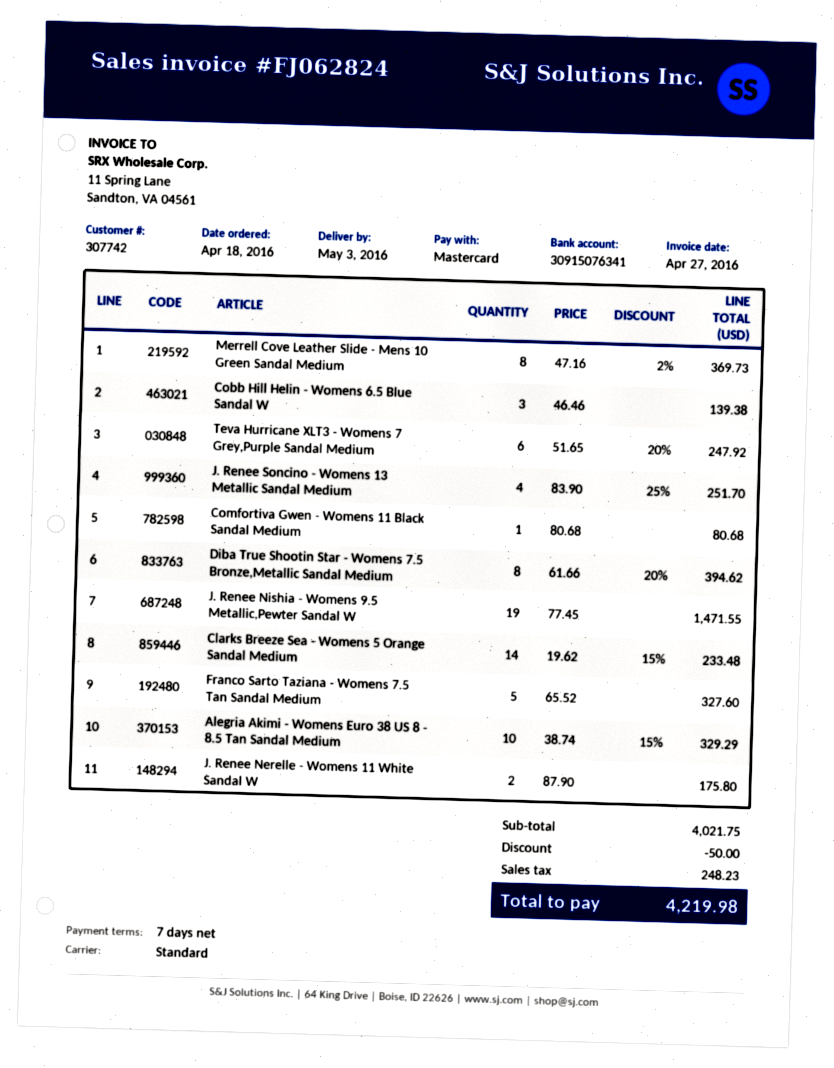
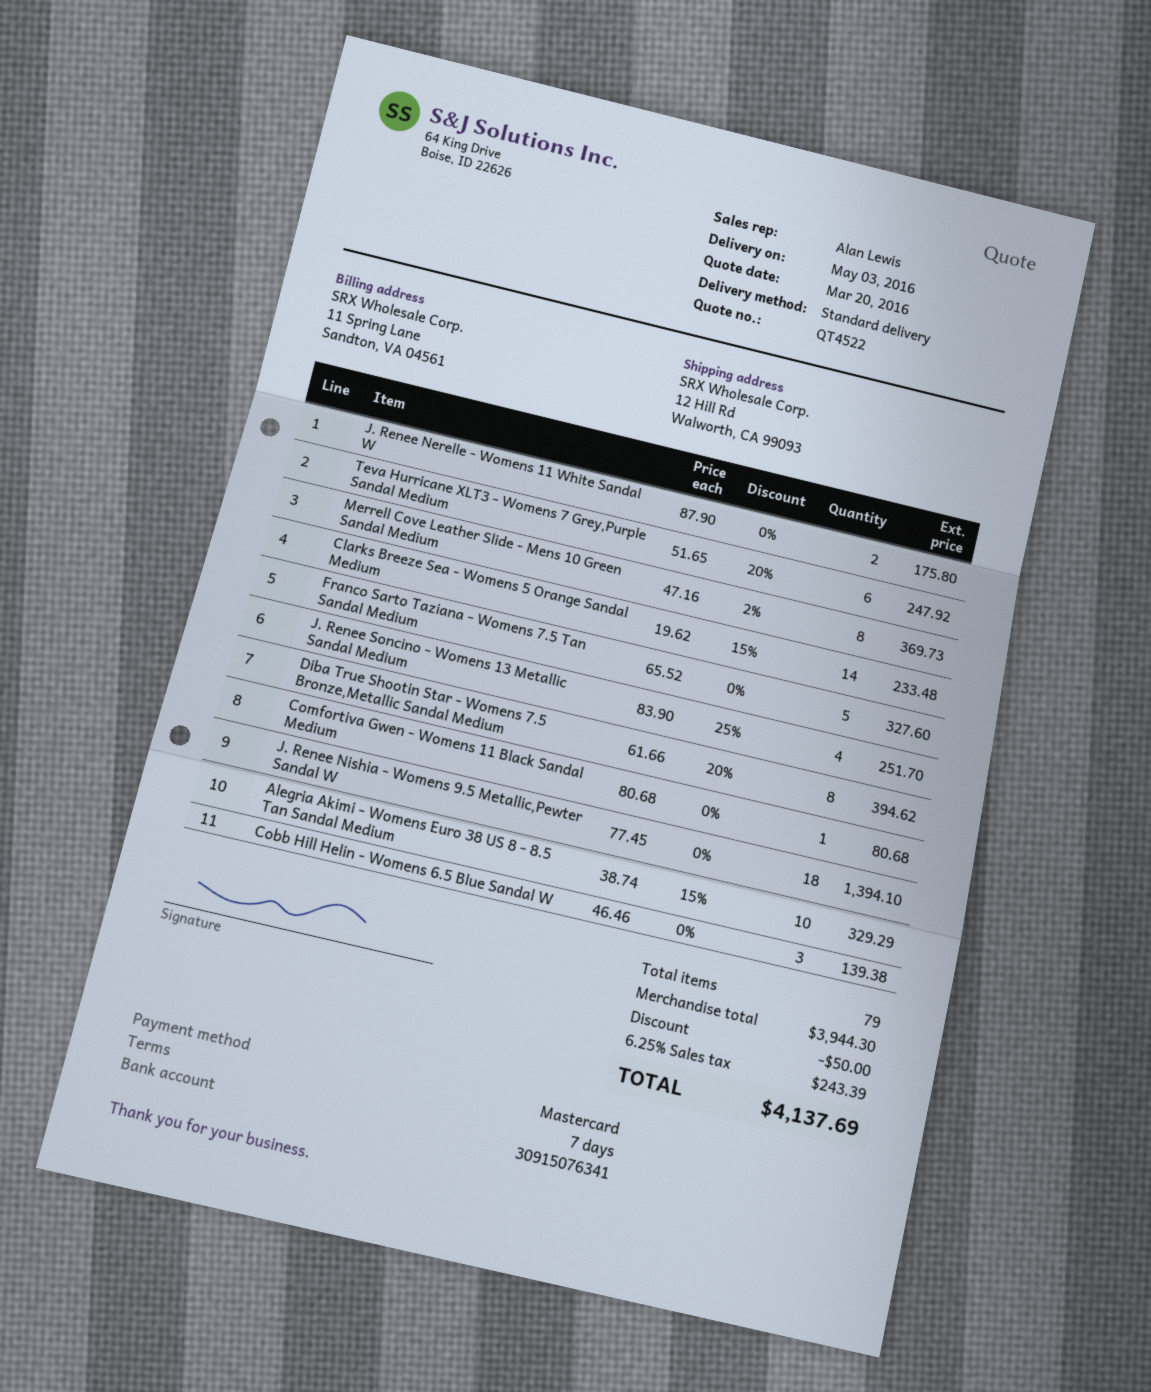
J. Renee Nishia - Womens 9.5 Metallic,Pewter Sandal W: 19 x 77.45 = 1471.55 -> 18 x 77.45 = 1394.10
subtotal: 4021.75 -> 3944.30
tax: 248.23 -> 243.39
total: 4219.98 -> 4137.69

